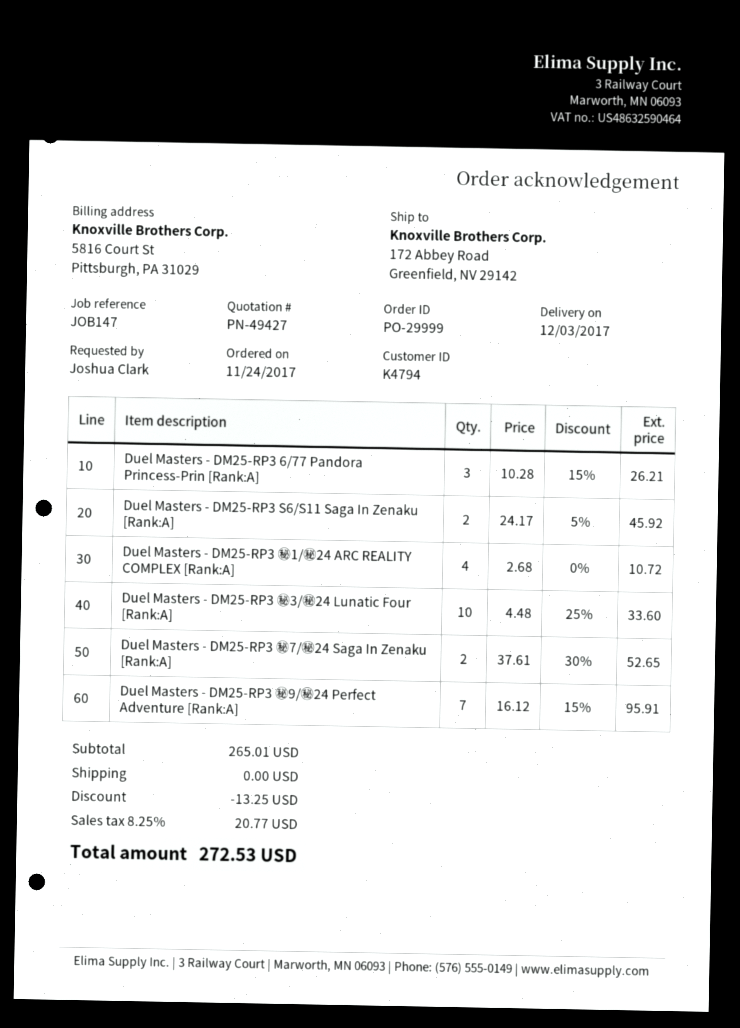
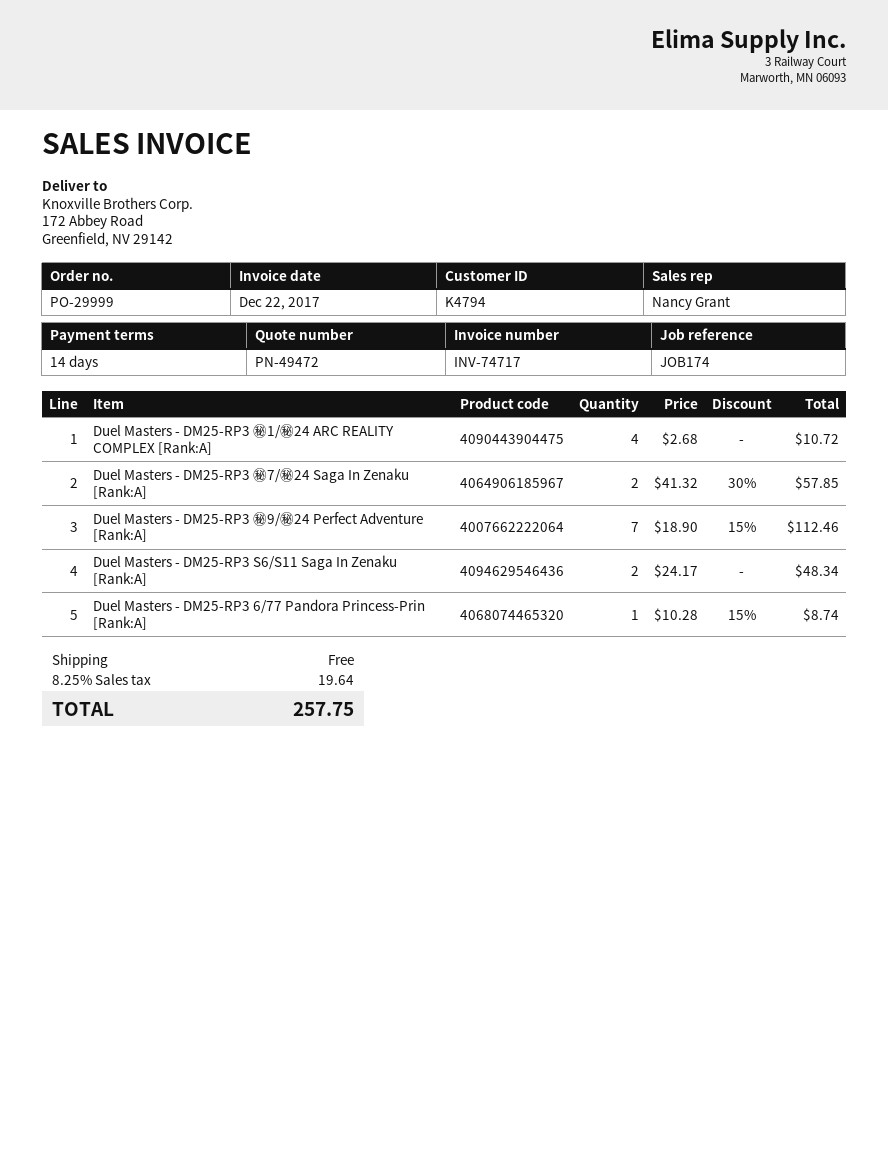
quote number: PN-49427 -> PN-49472
reference: JOB147 -> JOB174
Duel Masters - DM25-RP3 6/77 Pandora Princess-Prin [Rank:A]: 3 x 10.28 - 15% = 26.21 -> 1 x 10.28 - 15% = 8.74
Duel Masters - DM25-RP3 S6/S11 Saga In Zenaku [Rank:A]: 2 x 24.17 - 5% = 45.92 -> 2 x 24.17 = 48.34
Duel Masters - DM25-RP3 ㊙3/㊙24 Lunatic Four [Rank:A]: 10 x 4.48 - 25% = 33.60 -> none
Duel Masters - DM25-RP3 ㊙7/㊙24 Saga In Zenaku [Rank:A]: 2 x 37.61 - 30% = 52.65 -> 2 x 41.32 - 30% = 57.85
Duel Masters - DM25-RP3 ㊙9/㊙24 Perfect Adventure [Rank:A]: 7 x 16.12 - 15% = 95.91 -> 7 x 18.90 - 15% = 112.46
discount: 13.25 -> none
tax: 8.25% = 20.77 -> 8.25% = 19.64
total: 272.53 -> 257.75

